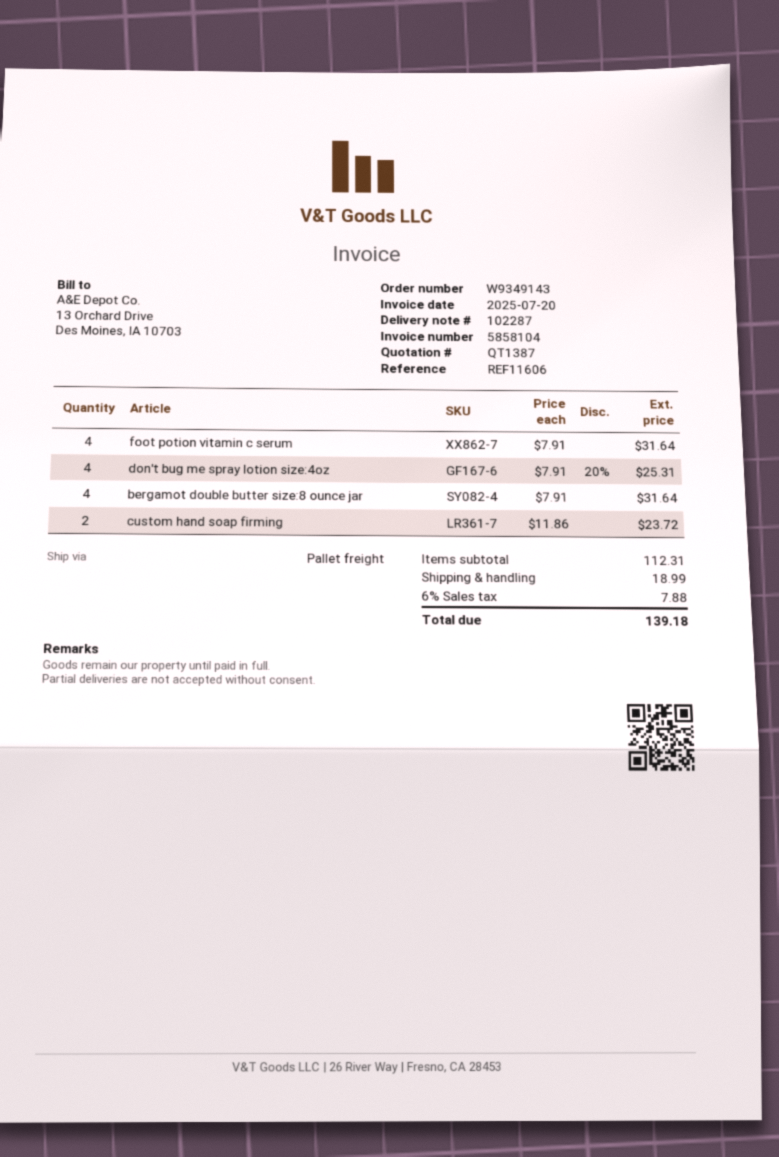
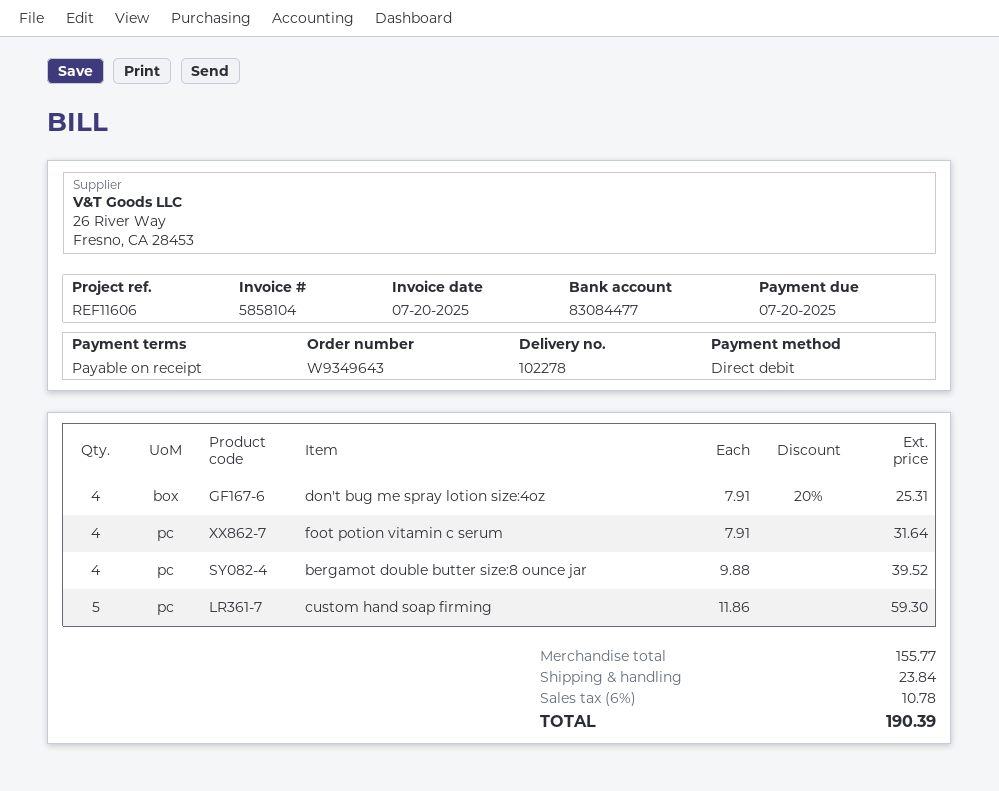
order number: W9349143 -> W9349643
delivery note number: 102287 -> 102278
bergamot double butter size:8 ounce jar: 4 x 7.91 = 31.64 -> 4 x 9.88 = 39.52
custom hand soap firming: 2 x 11.86 = 23.72 -> 5 x 11.86 = 59.30
subtotal: 112.31 -> 155.77
shipping: 18.99 -> 23.84
tax: 6% = 7.88 -> 6% = 10.78
total: 139.18 -> 190.39

